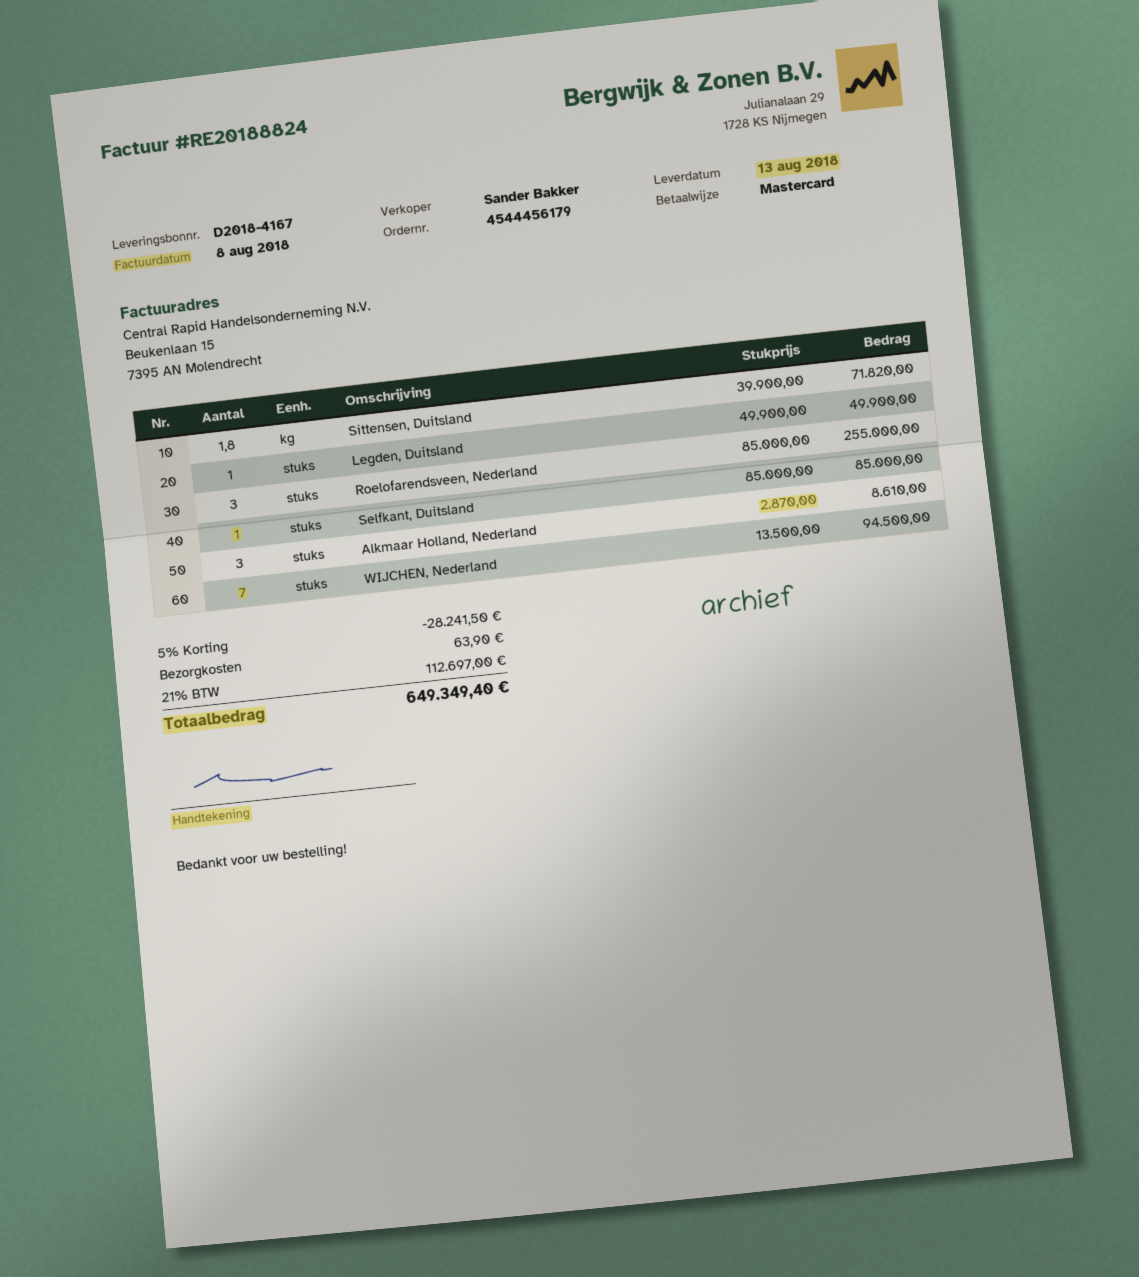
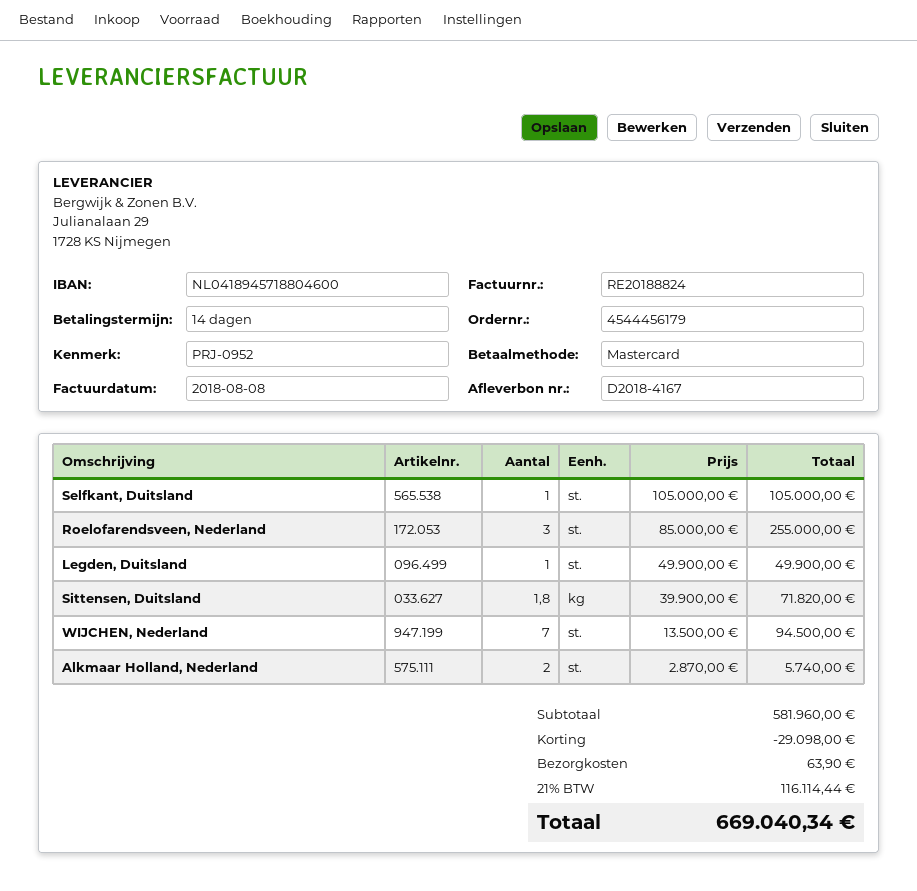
Selfkant, Duitsland: 1 x 85000.00 = 85000.00 -> 1 x 105000.00 = 105000.00
Alkmaar Holland, Nederland: 3 x 2870.00 = 8610.00 -> 2 x 2870.00 = 5740.00
discount: 28241.50 -> 29098.00
tax: 21% = 112697.00 -> 21% = 116114.44
total: 649349.40 -> 669040.34

